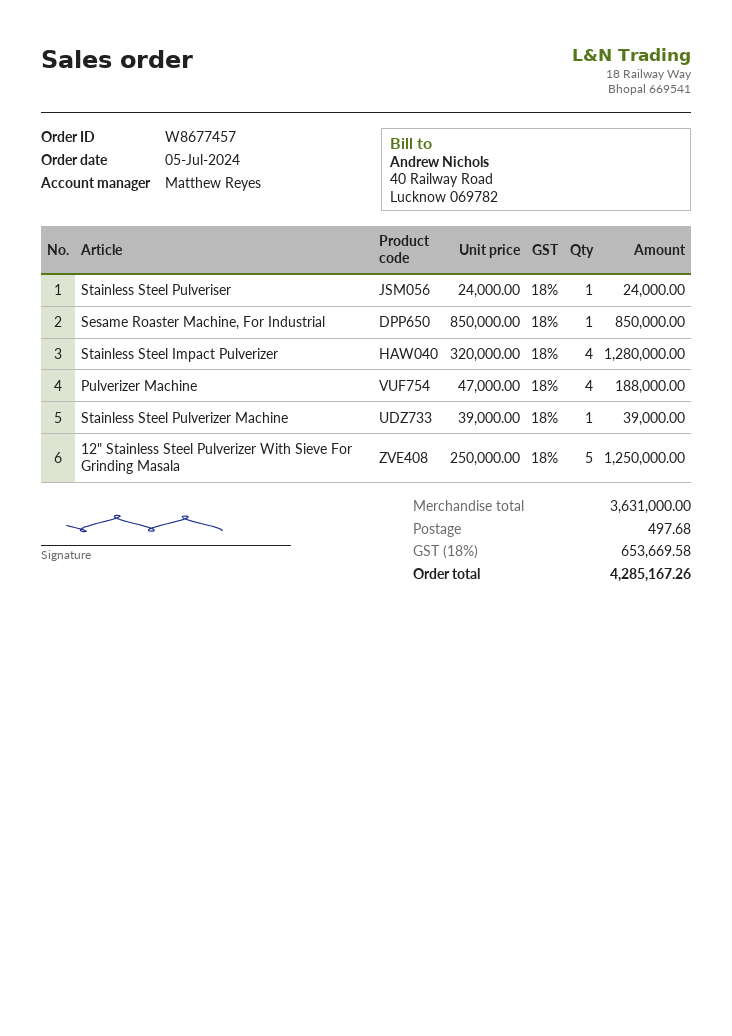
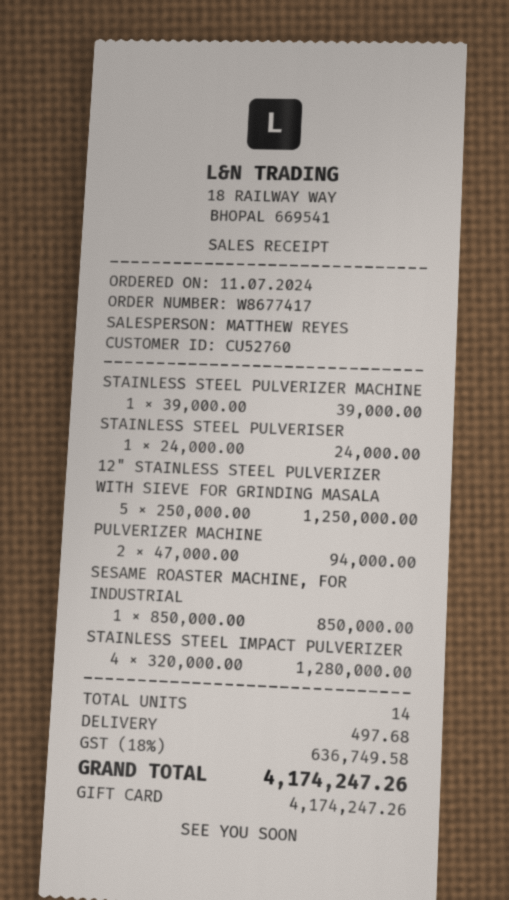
order number: W8677457 -> W8677417
order date: 2024-07-05 -> 2024-07-11
Pulverizer Machine: 4 x 47000.00 = 188000.00 -> 2 x 47000.00 = 94000.00
tax: 18% = 653669.58 -> 18% = 636749.58
total: 4285167.26 -> 4174247.26

